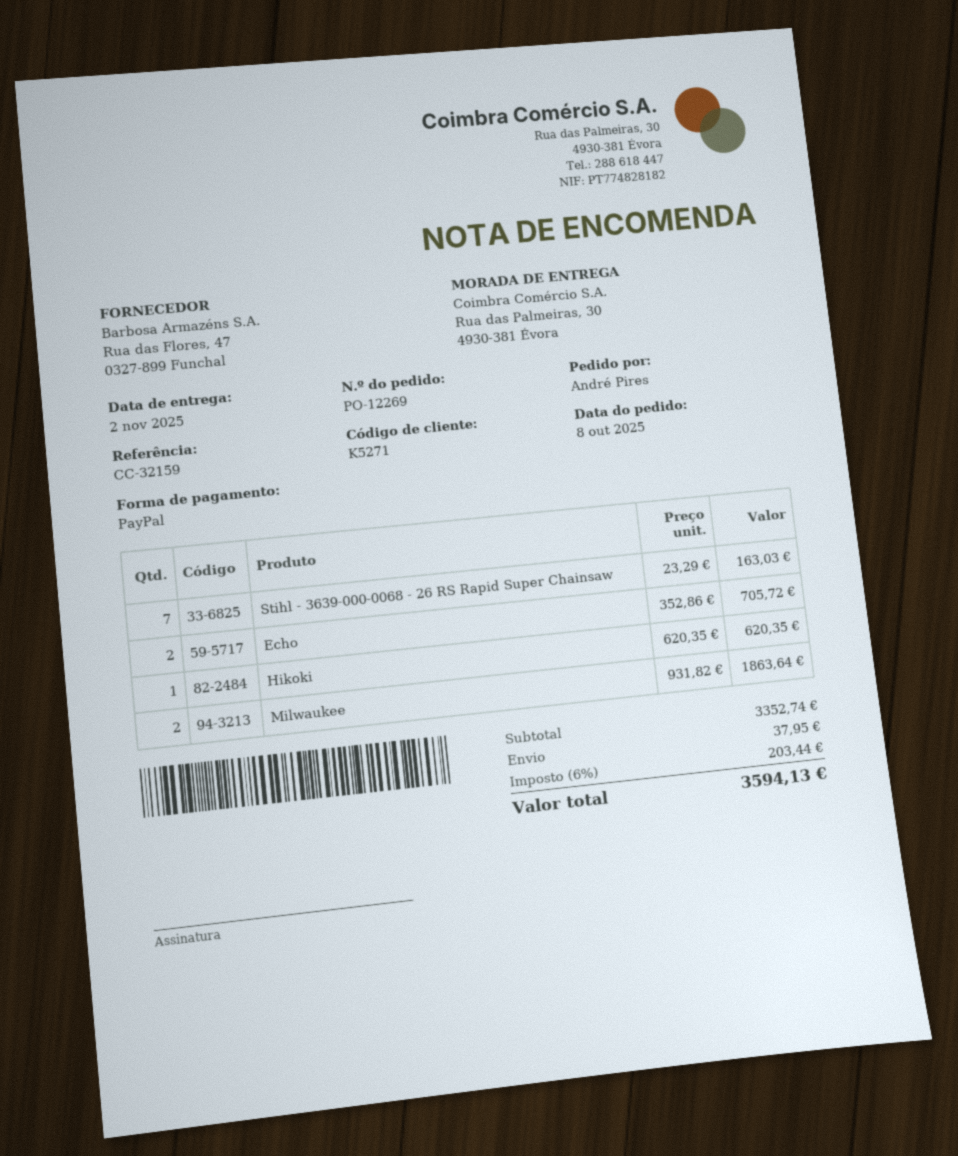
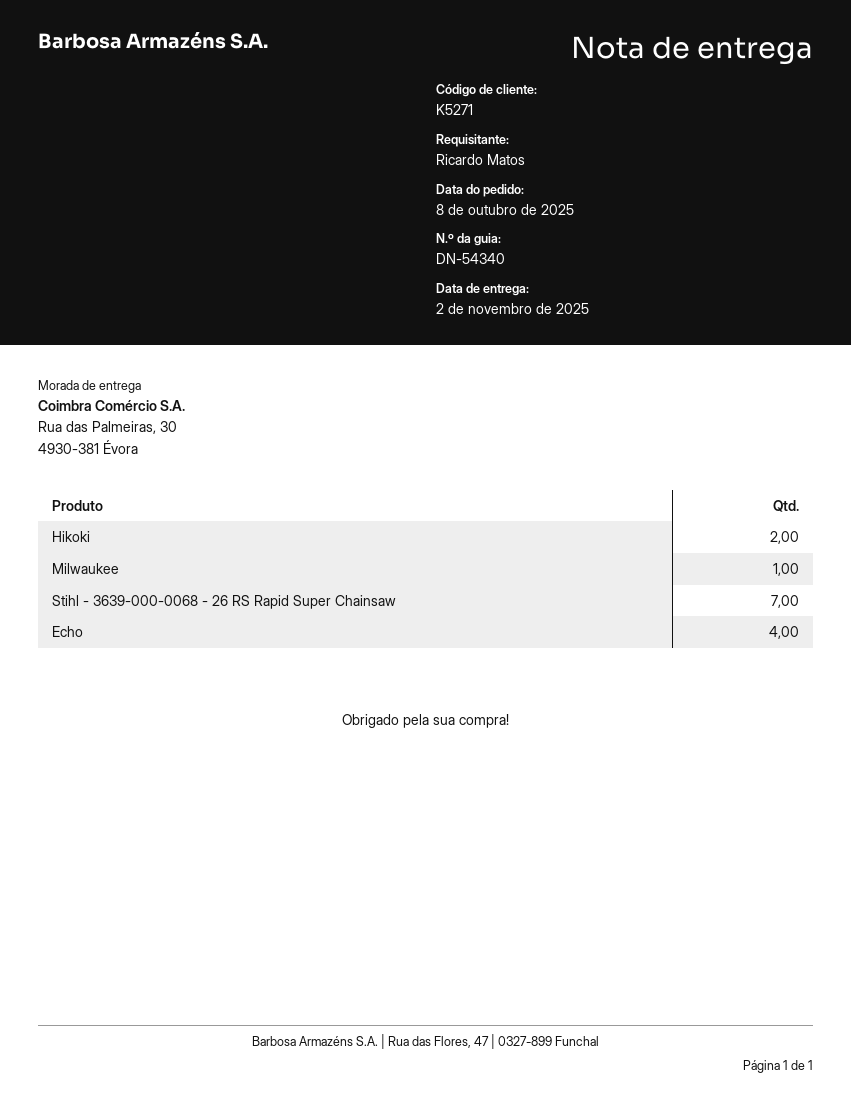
ordered by: André Pires -> Ricardo Matos
Echo: 2 -> 4
Hikoki: 1 -> 2
Milwaukee: 2 -> 1

